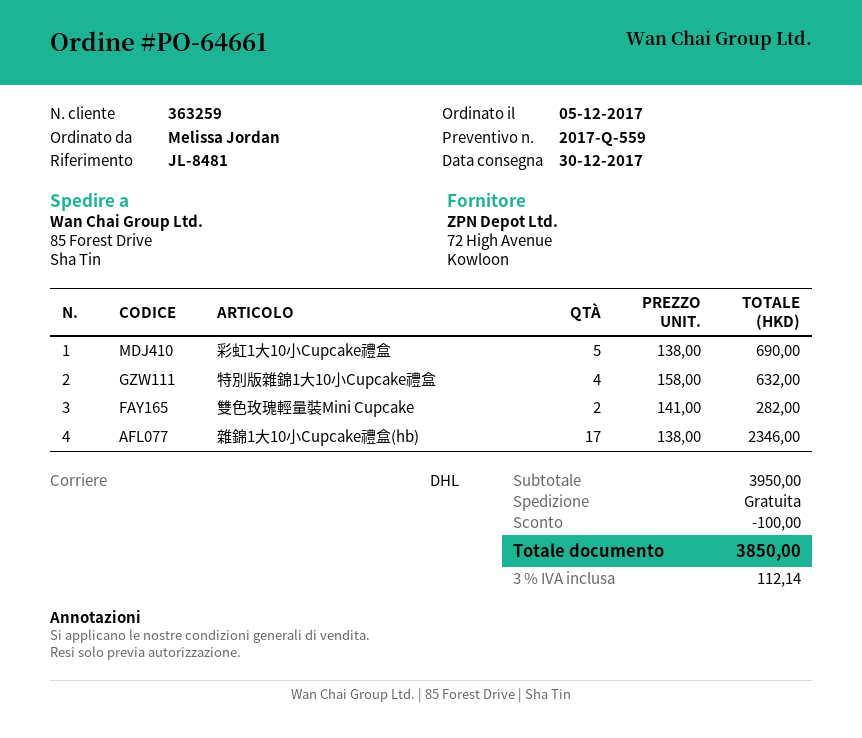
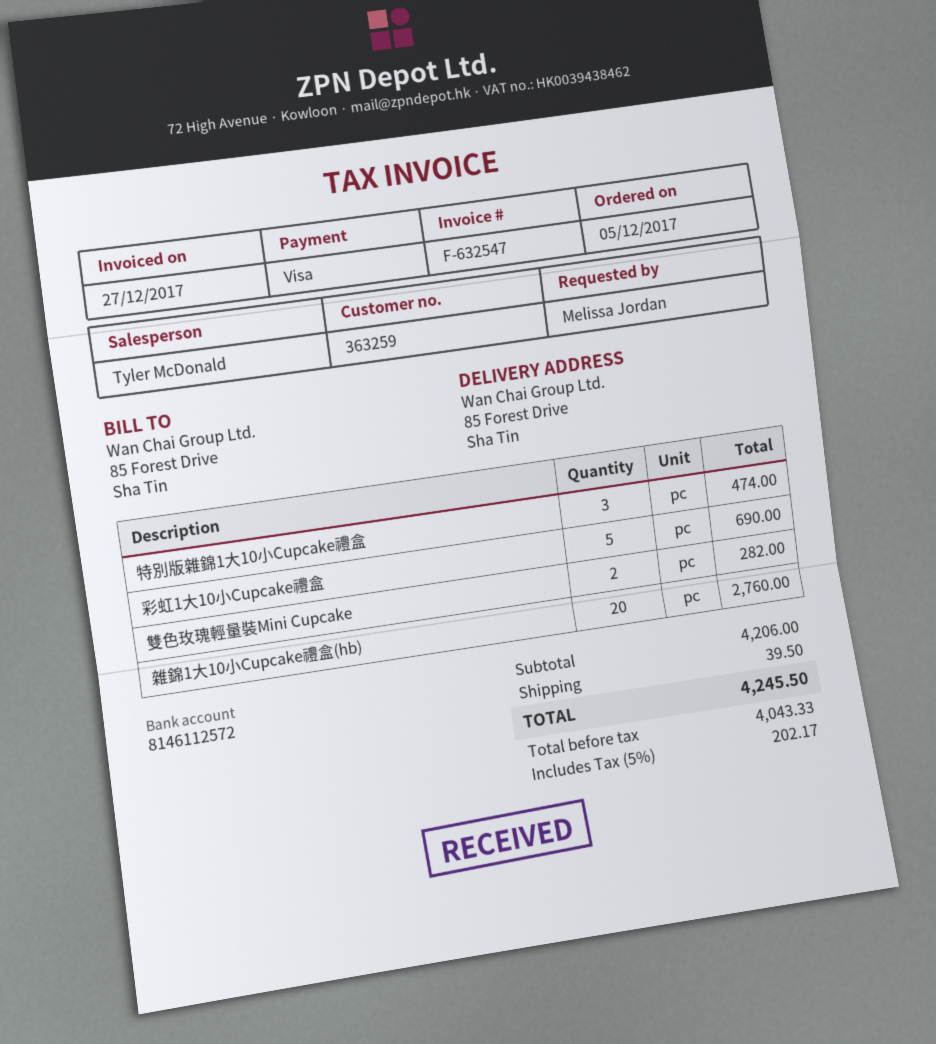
特別版雜錦1大10小Cupcake禮盒: 4 for 632.00 -> 3 for 474.00
雜錦1大10小Cupcake禮盒(hb): 17 for 2346.00 -> 20 for 2760.00
subtotal: 3950.00 -> 4206.00
discount: 100.00 -> none
shipping: 0.00 -> 39.50
tax: 3% = 112.14 -> 5% = 202.17
total: 3850.00 -> 4245.50

